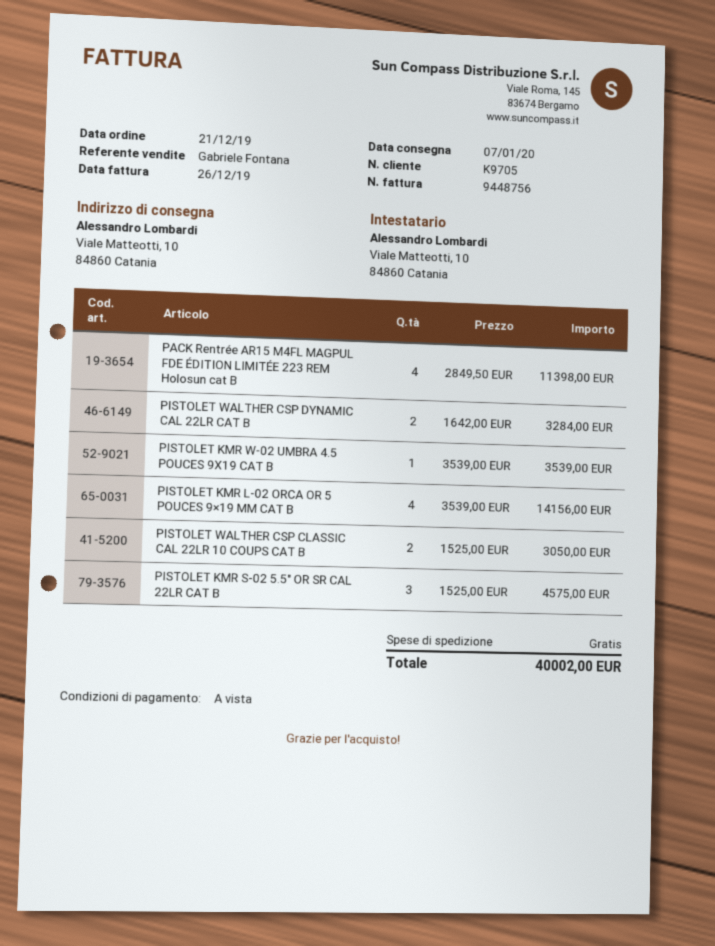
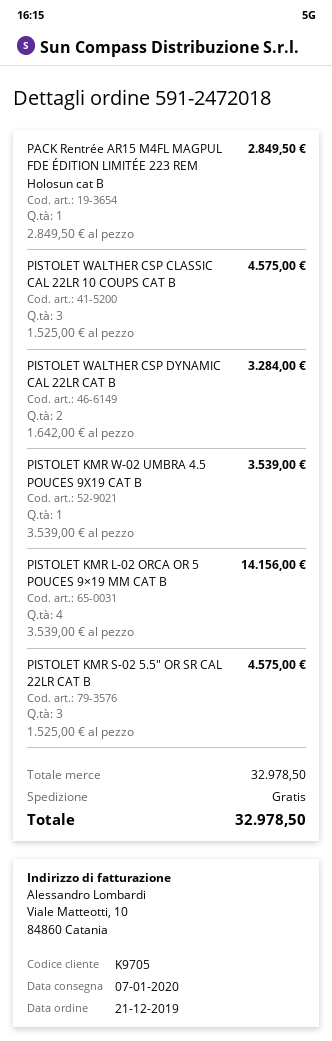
PACK Rentrée AR15 M4FL MAGPUL FDE ÉDITION LIMITÉE 223 REM Holosun cat B: 4 x 2849.50 = 11398.00 -> 1 x 2849.50 = 2849.50
PISTOLET WALTHER CSP CLASSIC CAL 22LR 10 COUPS CAT B: 2 x 1525.00 = 3050.00 -> 3 x 1525.00 = 4575.00
total: 40002.00 -> 32978.50

